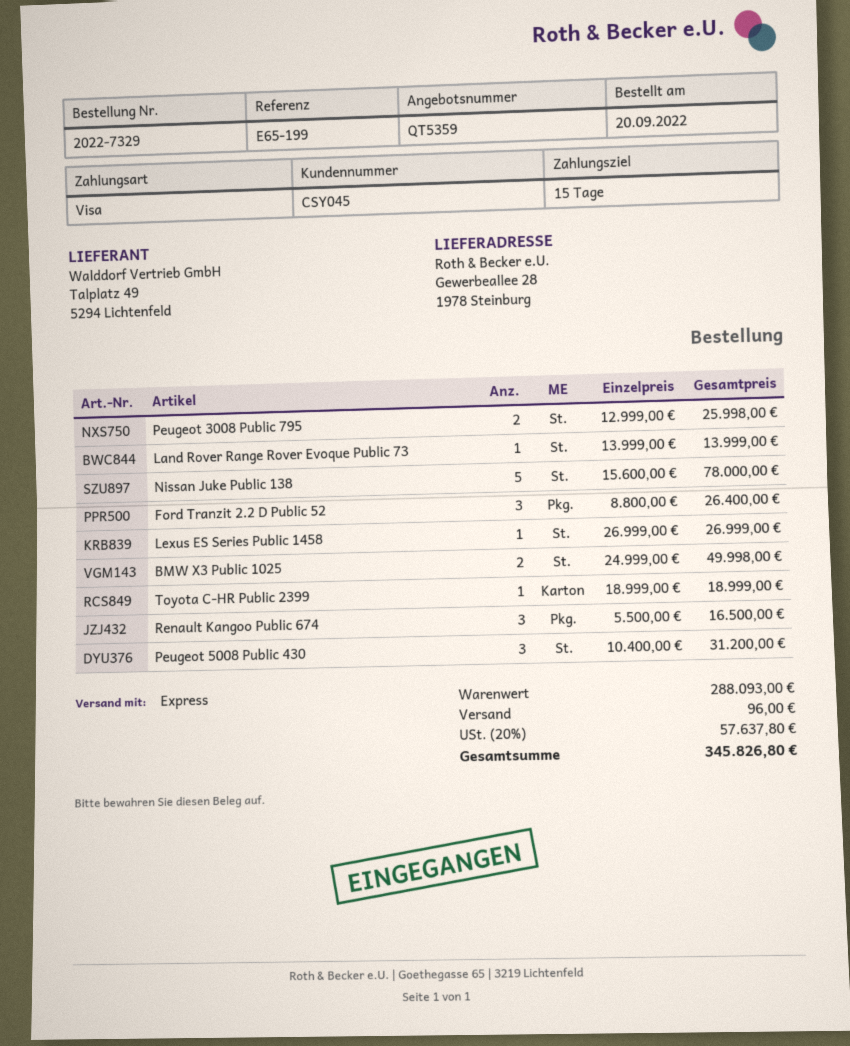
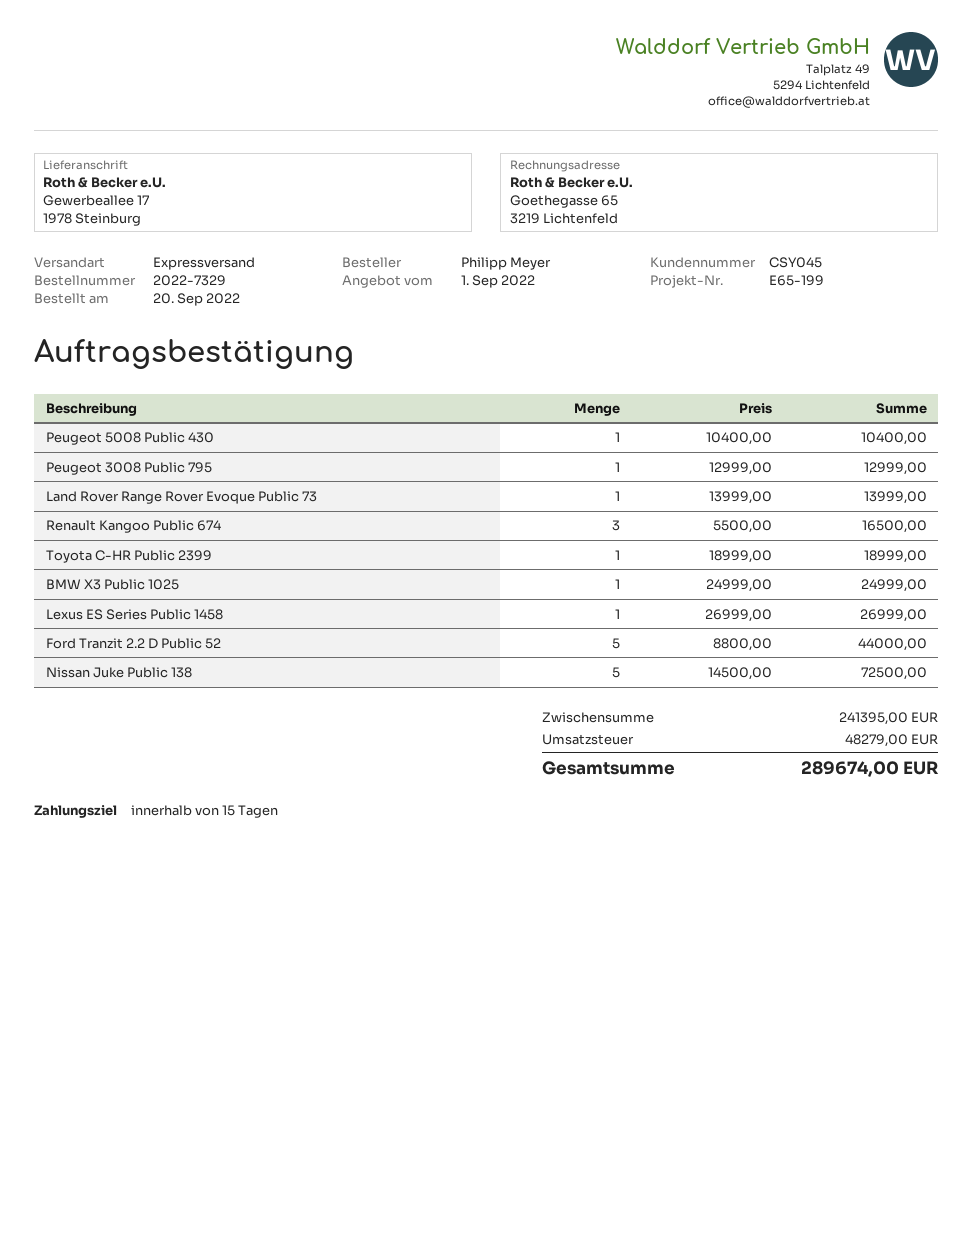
ship to: Gewerbeallee 28, 1978 Steinburg -> Gewerbeallee 17, 1978 Steinburg
Peugeot 3008 Public 795: 2 x 12999.00 = 25998.00 -> 1 x 12999.00 = 12999.00
Nissan Juke Public 138: 5 x 15600.00 = 78000.00 -> 5 x 14500.00 = 72500.00
Ford Tranzit 2.2 D Public 52: 3 x 8800.00 = 26400.00 -> 5 x 8800.00 = 44000.00
BMW X3 Public 1025: 2 x 24999.00 = 49998.00 -> 1 x 24999.00 = 24999.00
Peugeot 5008 Public 430: 3 x 10400.00 = 31200.00 -> 1 x 10400.00 = 10400.00
subtotal: 288093.00 -> 241395.00
shipping: 96.00 -> none
tax: 57637.80 -> 48279.00
total: 345826.80 -> 289674.00

